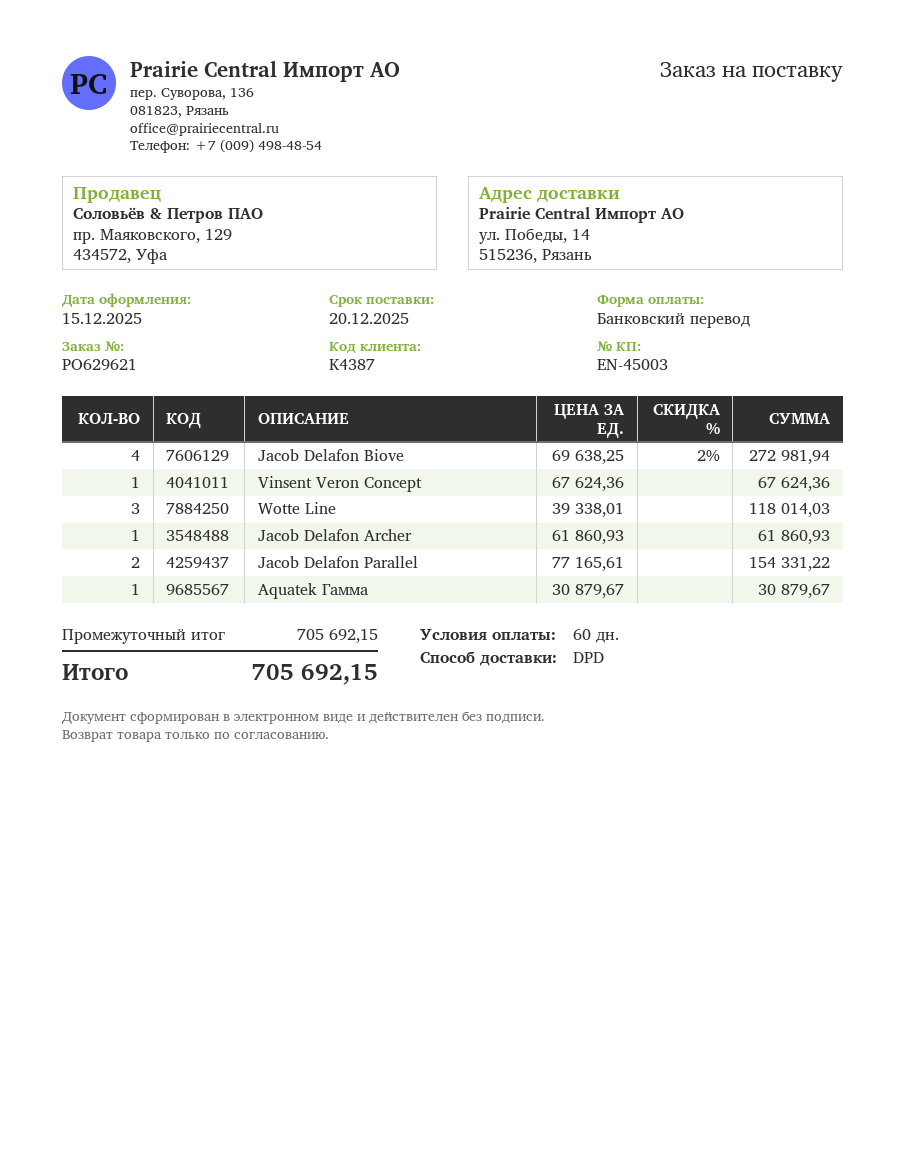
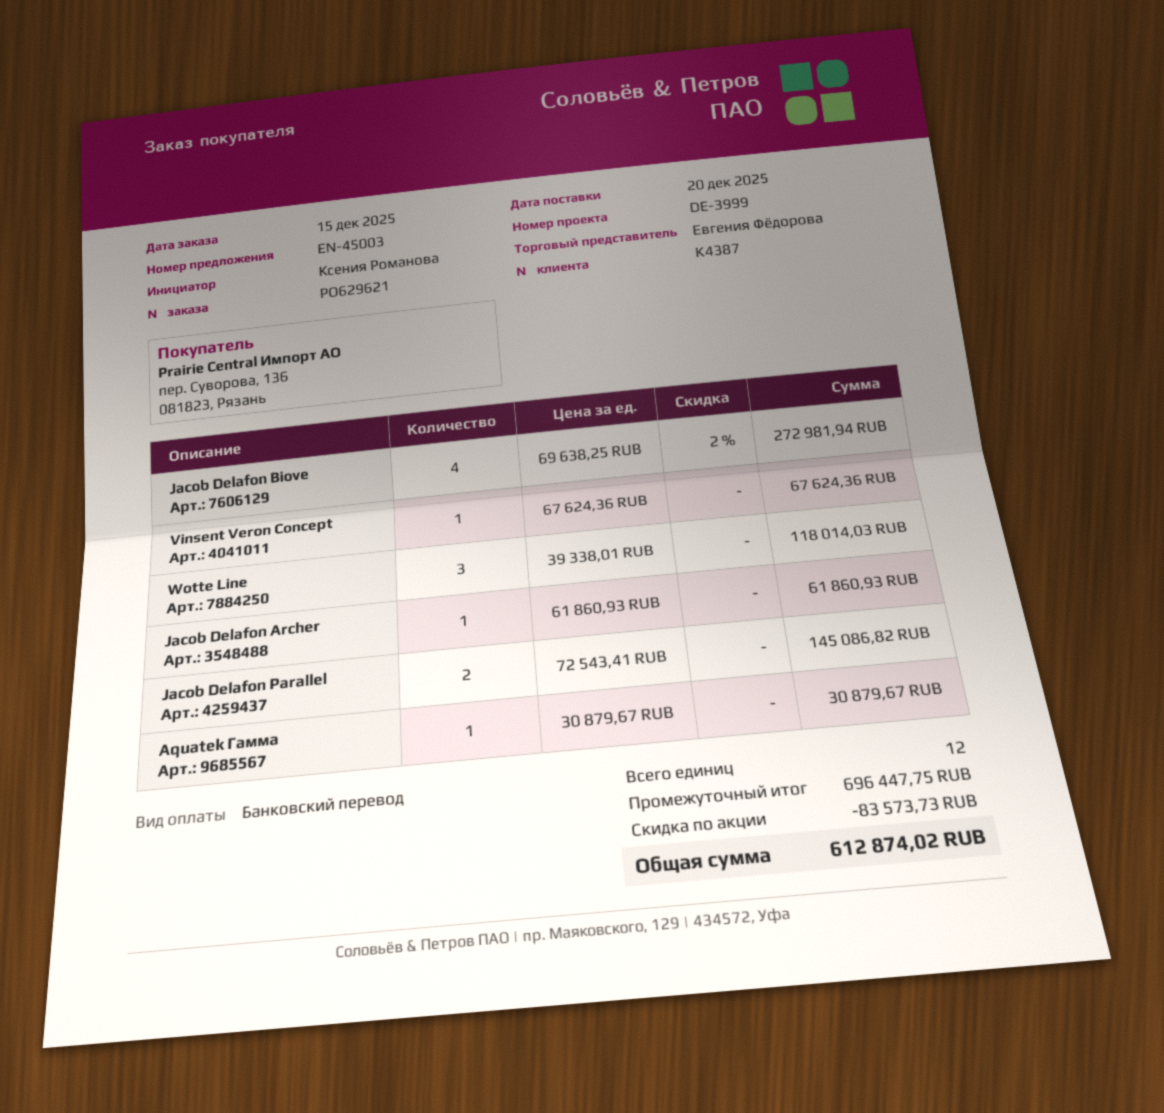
Jacob Delafon Parallel: 2 x 77165.61 = 154331.22 -> 2 x 72543.41 = 145086.82
subtotal: 705692.15 -> 696447.75
discount: none -> 83573.73
total: 705692.15 -> 612874.02

